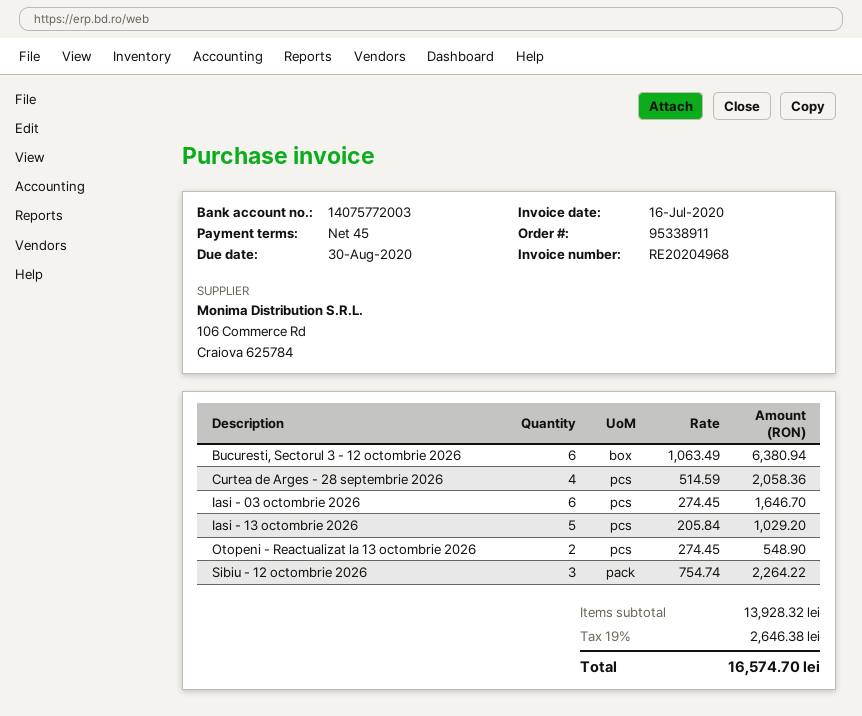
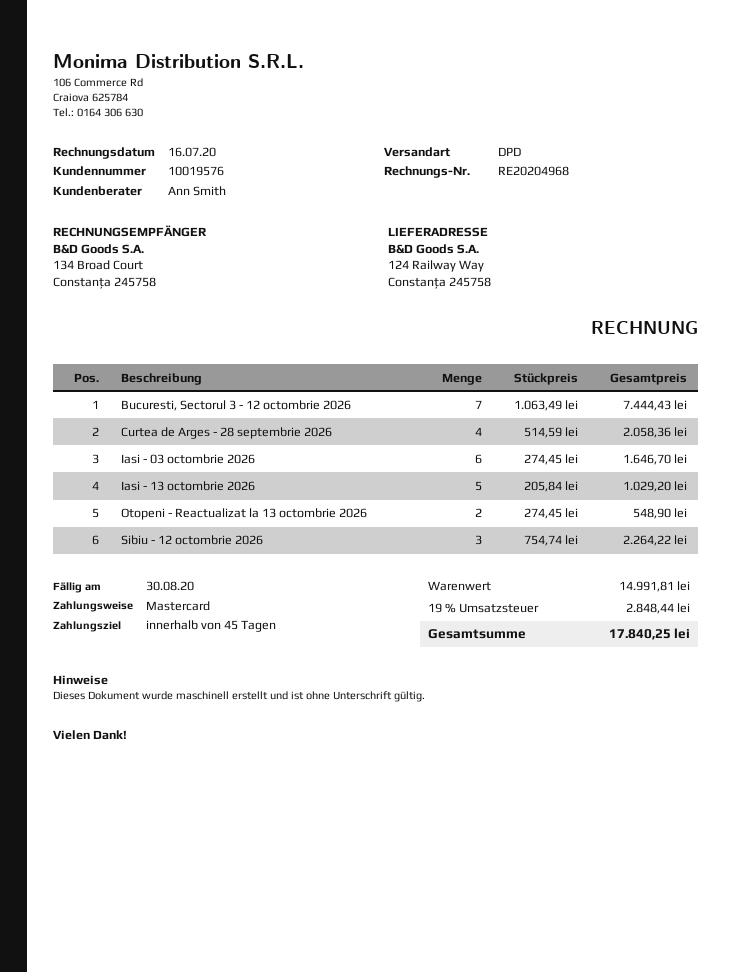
Bucuresti, Sectorul 3 - 12 octombrie 2026: 6 x 1063.49 = 6380.94 -> 7 x 1063.49 = 7444.43
subtotal: 13928.32 -> 14991.81
tax: 19% = 2646.38 -> 19% = 2848.44
total: 16574.70 -> 17840.25

